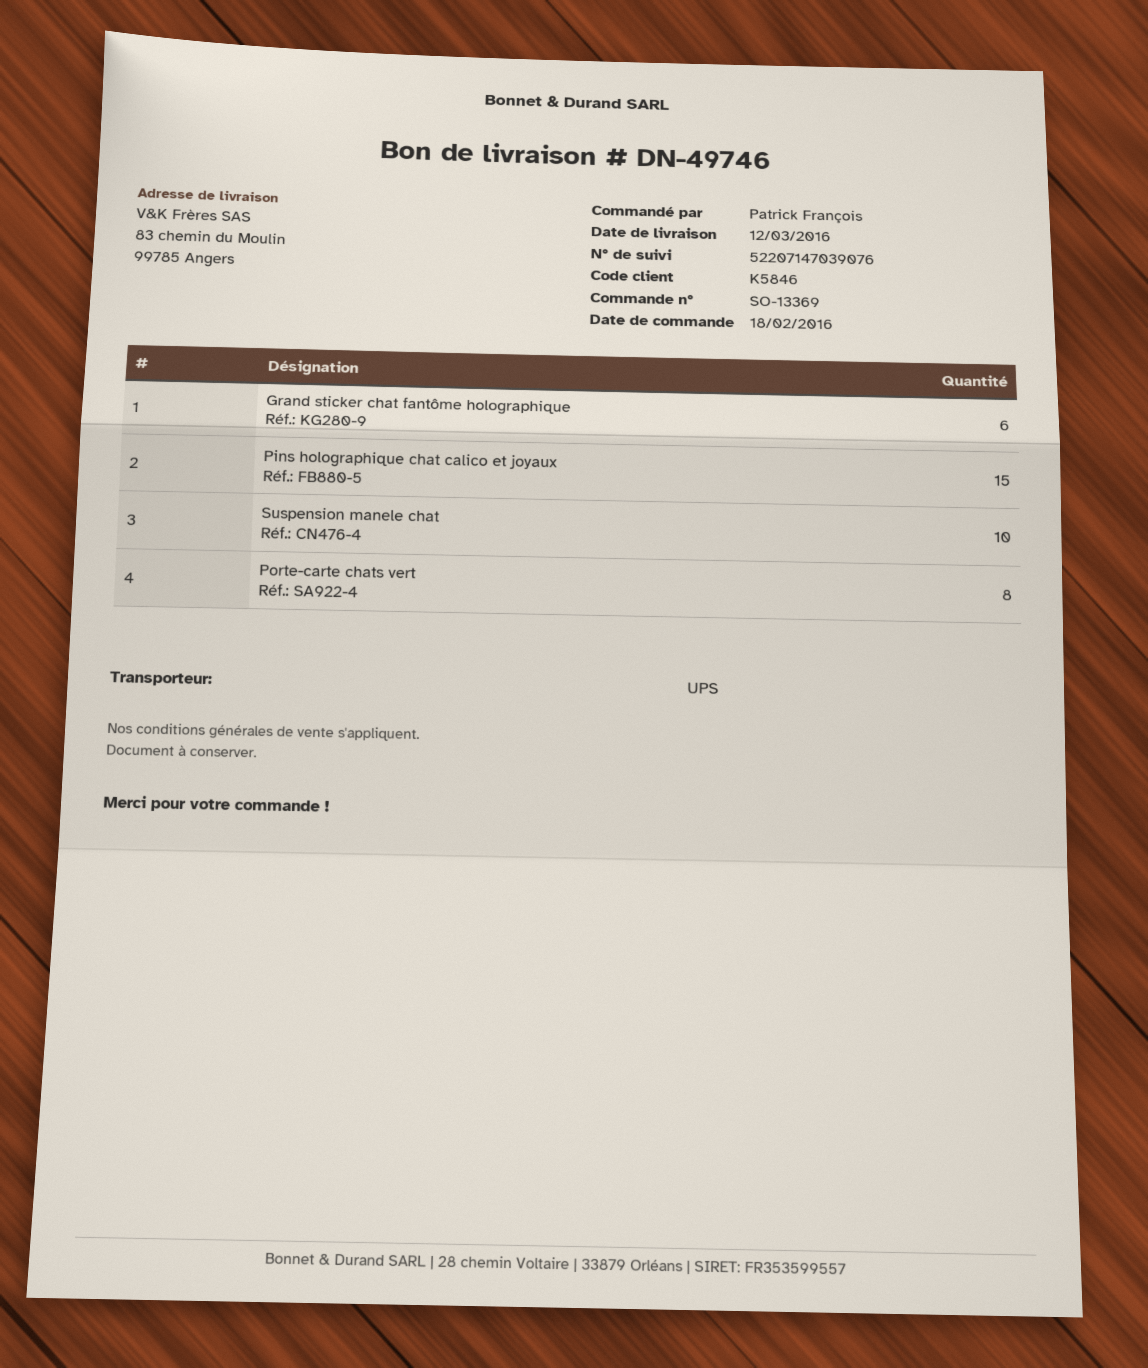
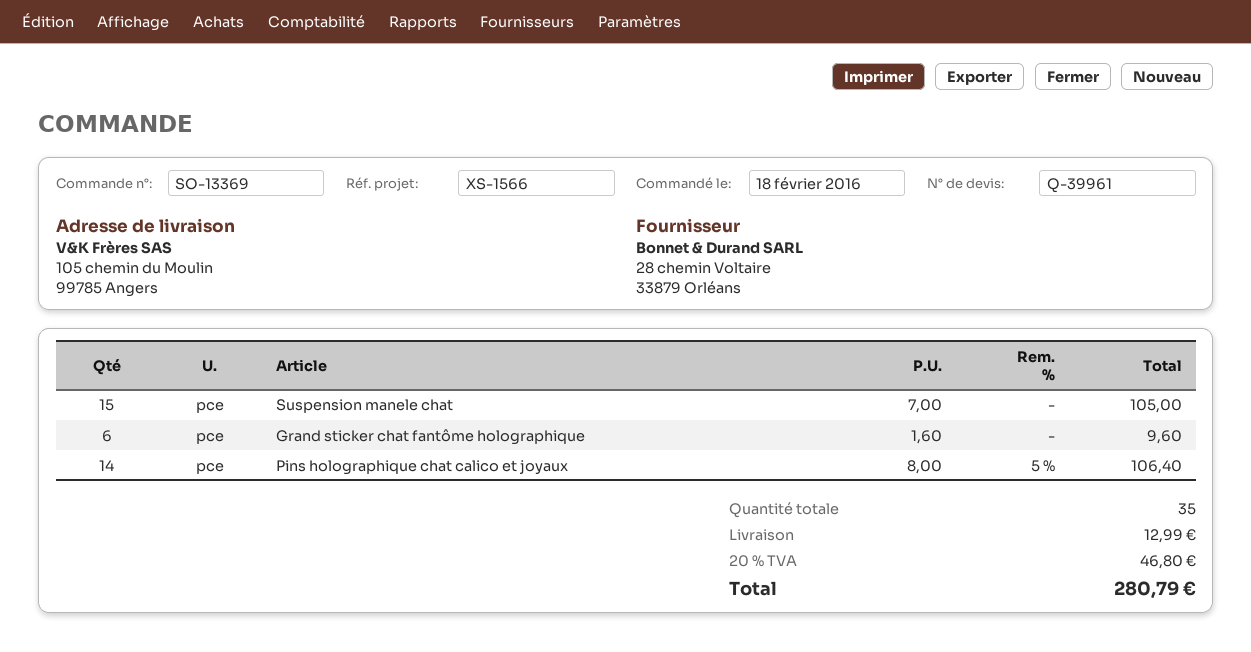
ship to: 83 chemin du Moulin, 99785 Angers -> 105 chemin du Moulin, 99785 Angers
Pins holographique chat calico et joyaux: 15 -> 14
Suspension manele chat: 10 -> 15
Porte-carte chats vert: 8 -> none

